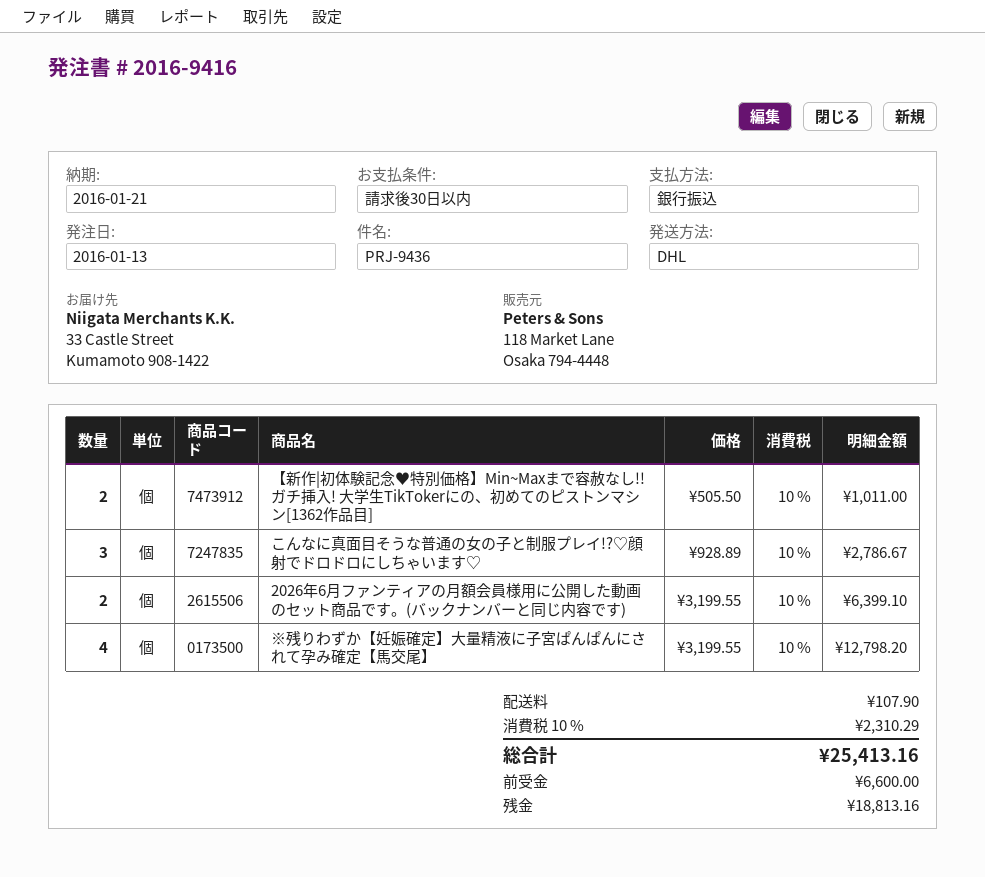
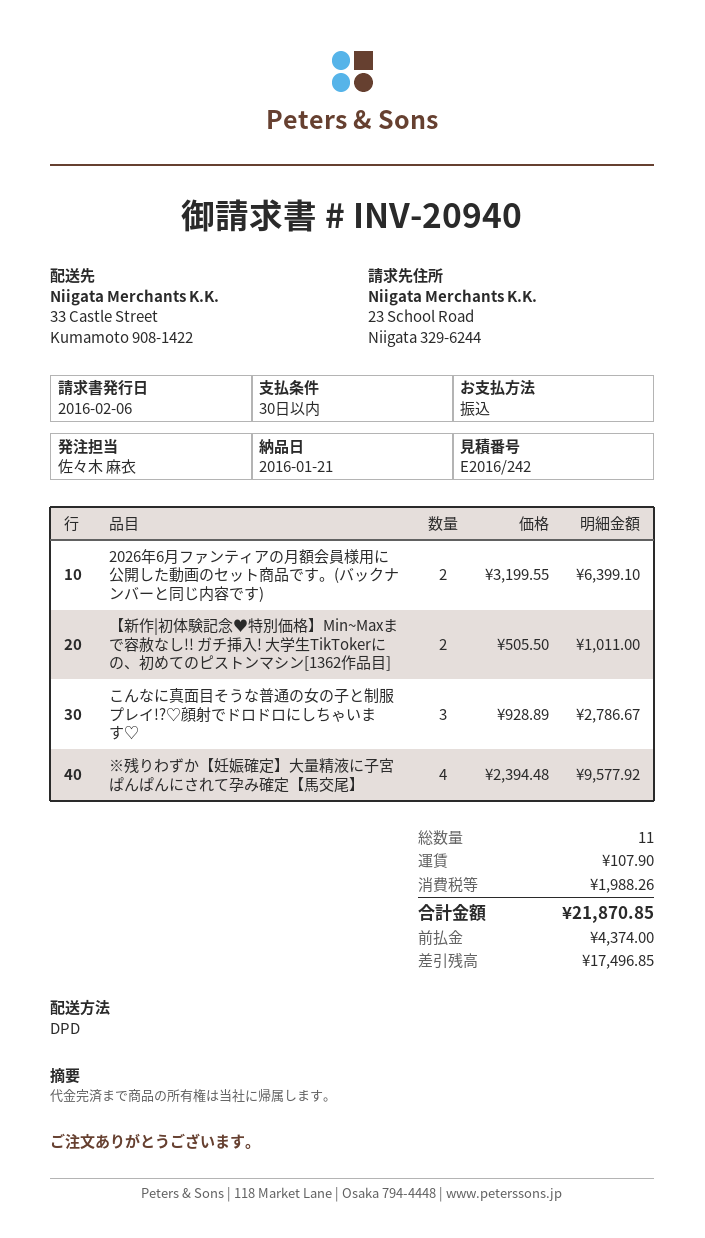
shipping method: DHL -> DPD
※残りわずか【妊娠確定】大量精液に子宮ぱんぱんにされて孕み確定【馬交尾】: 4 x 3199.55 = 12798.20 -> 4 x 2394.48 = 9577.92
tax: 2310.29 -> 1988.26
total: 25413.16 -> 21870.85
deposit: 6600.00 -> 4374.00
balance: 18813.16 -> 17496.85

